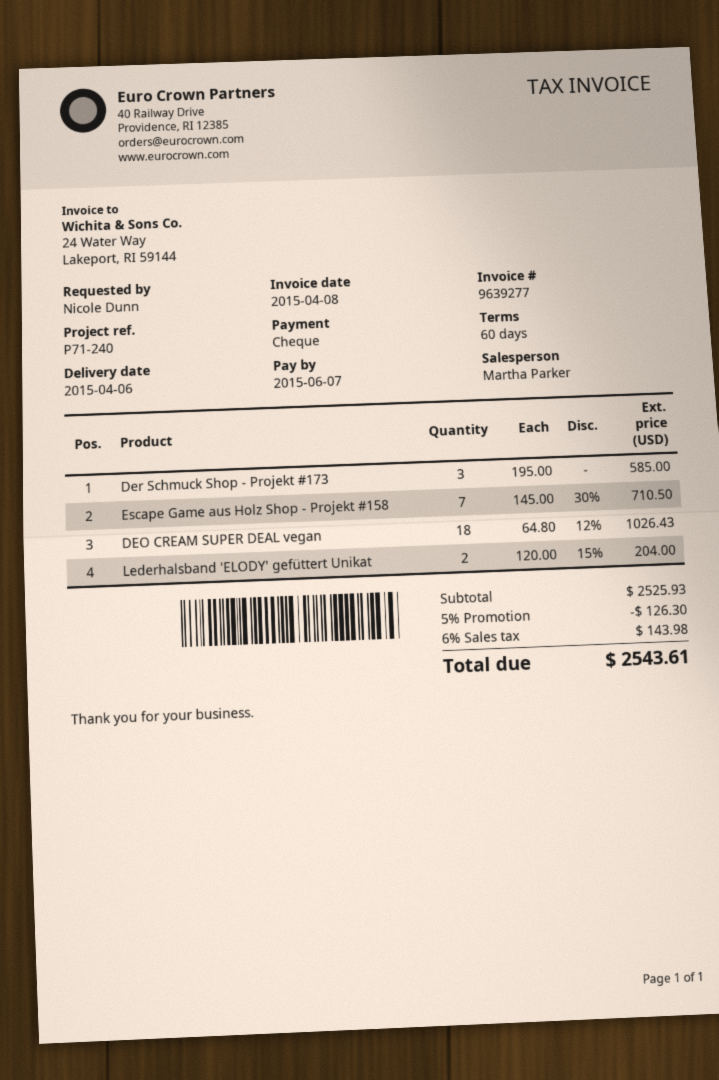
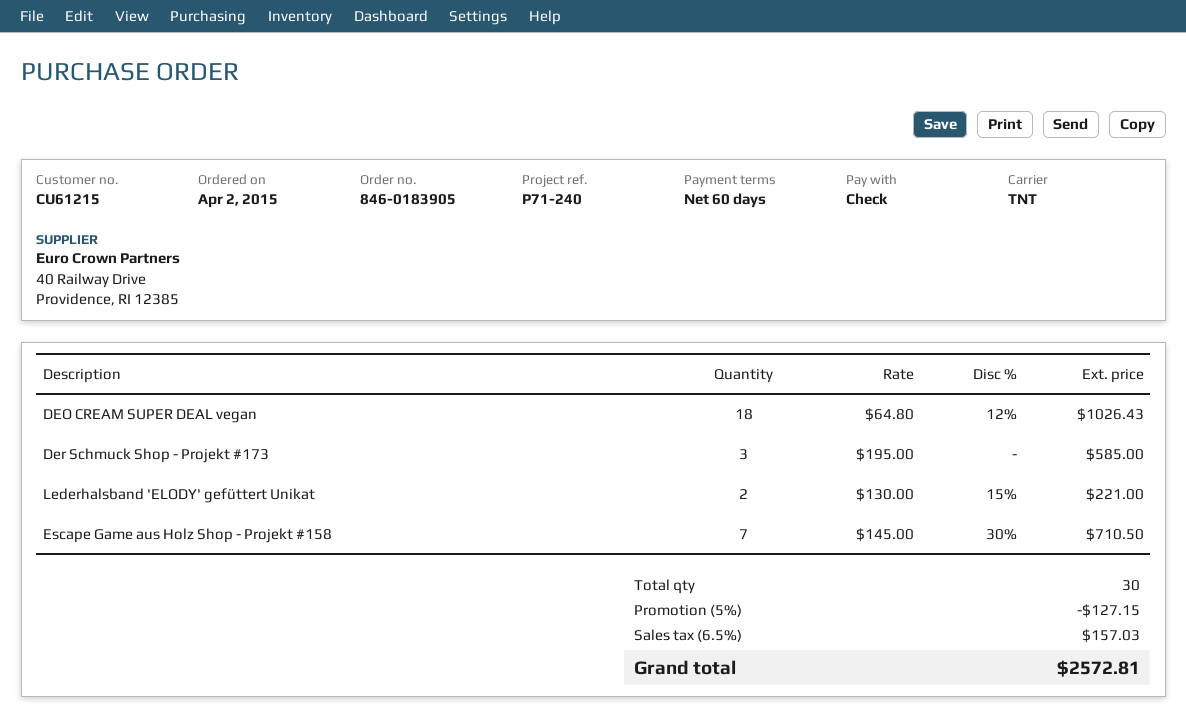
Lederhalsband 'ELODY' gefüttert Unikat: 2 x 120.00 - 15% = 204.00 -> 2 x 130.00 - 15% = 221.00
discount: 5% = 126.30 -> 5% = 127.15
tax: 6% = 143.98 -> 6.5% = 157.03
total: 2543.61 -> 2572.81

